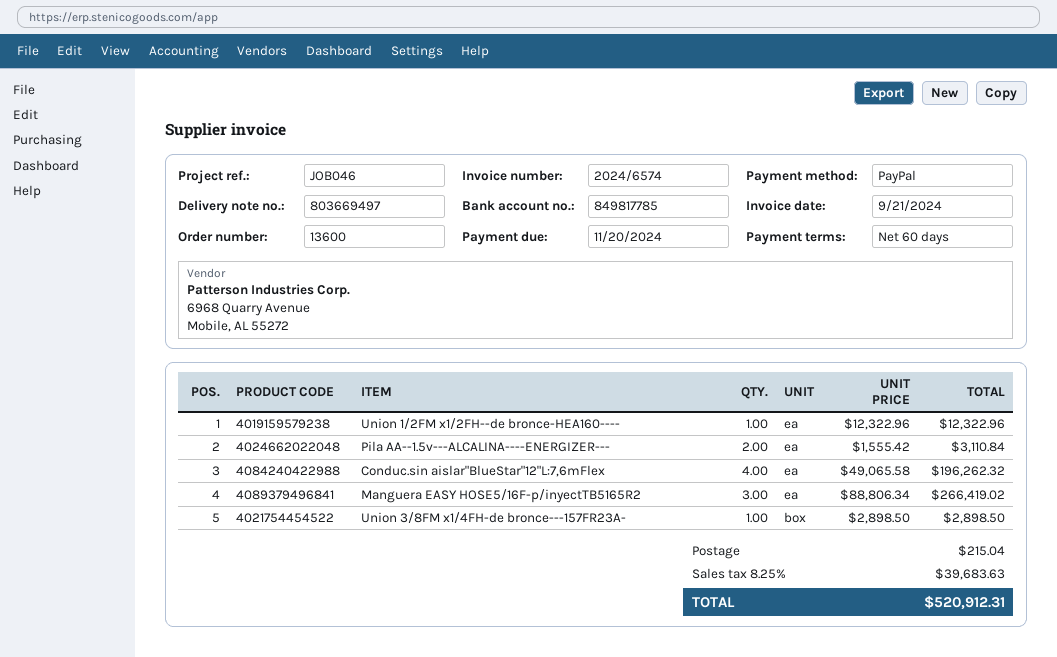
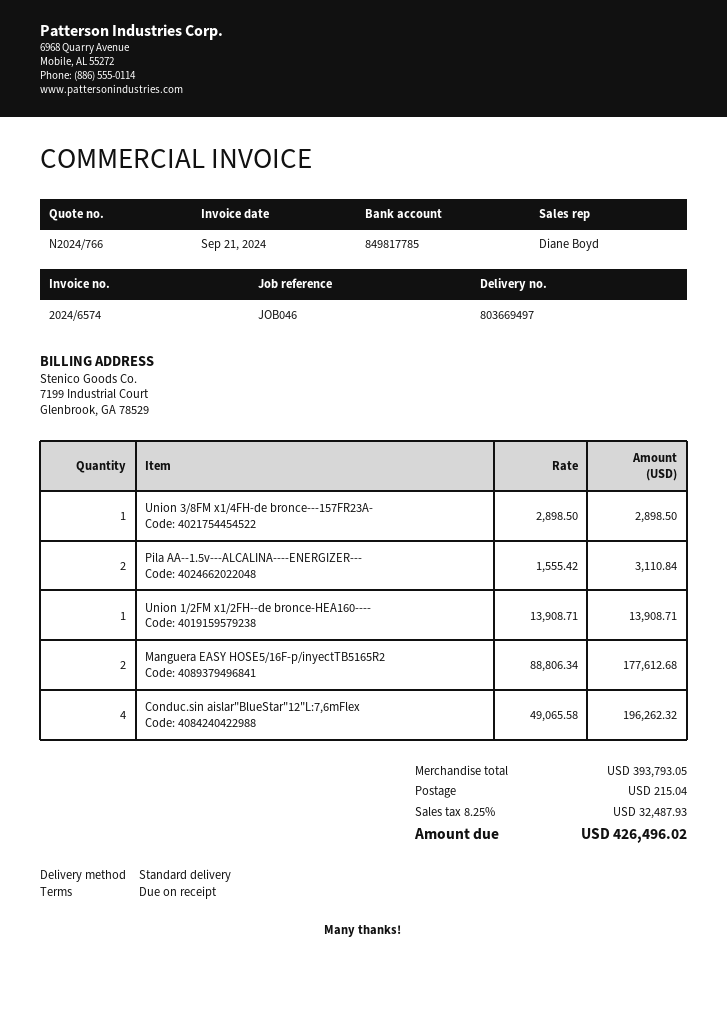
payment terms: 60 days -> on receipt
Union 1/2FM x1/2FH--de bronce-HEA160----: 1 x 12322.96 = 12322.96 -> 1 x 13908.71 = 13908.71
Manguera EASY HOSE5/16F-p/inyectTB5165R2: 3 x 88806.34 = 266419.02 -> 2 x 88806.34 = 177612.68
tax: 8.25% = 39683.63 -> 8.25% = 32487.93
total: 520912.31 -> 426496.02

